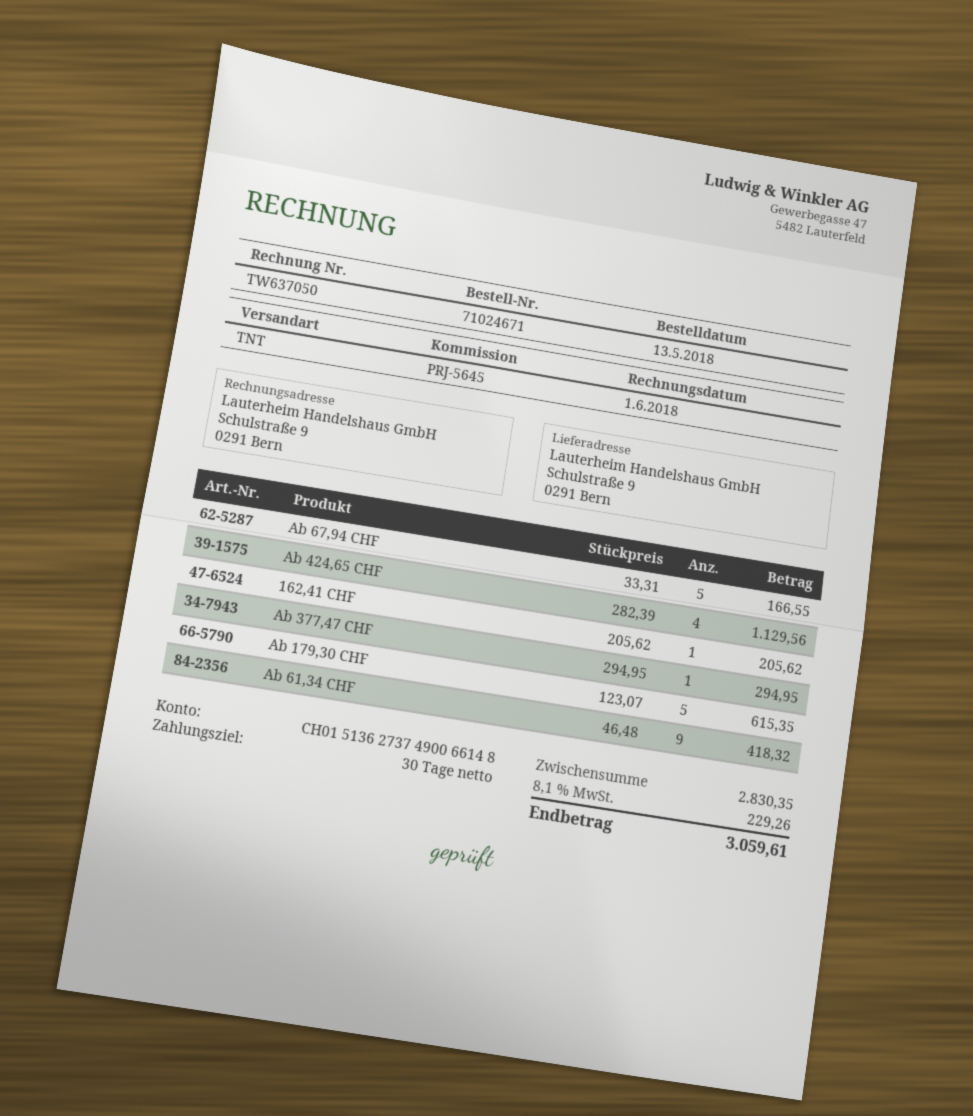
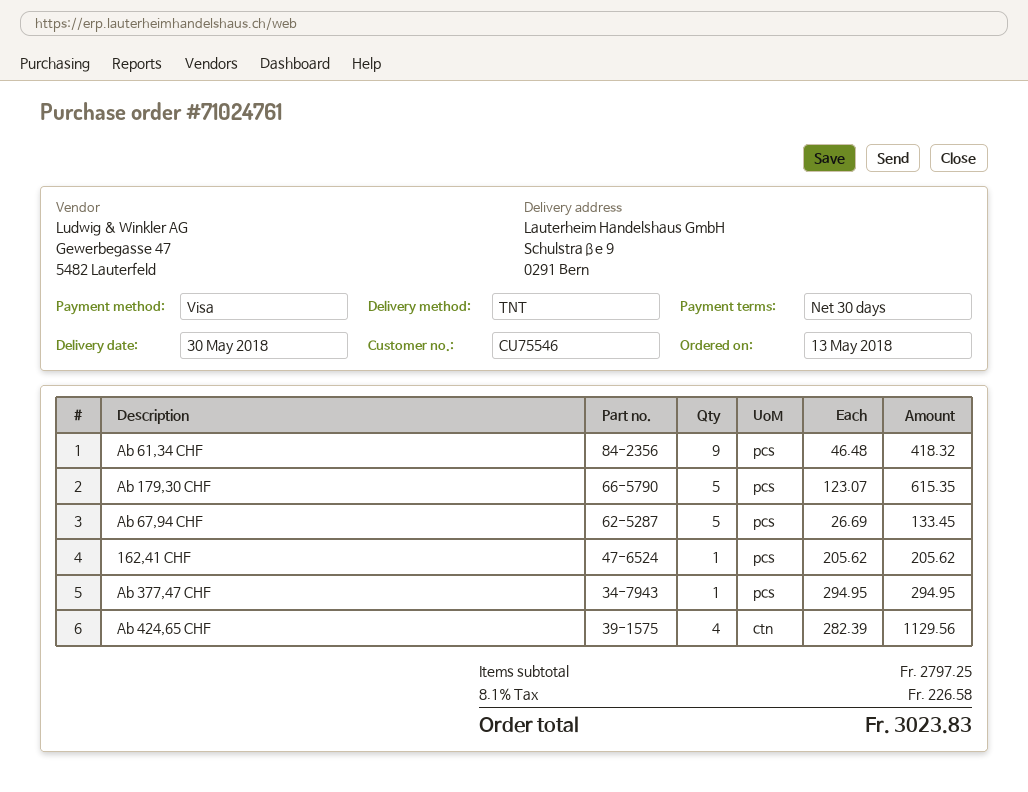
order number: 71024671 -> 71024761
Ab 67,94 CHF: 5 x 33.31 = 166.55 -> 5 x 26.69 = 133.45
subtotal: 2830.35 -> 2797.25
tax: 8.1% = 229.26 -> 8.1% = 226.58
total: 3059.61 -> 3023.83

